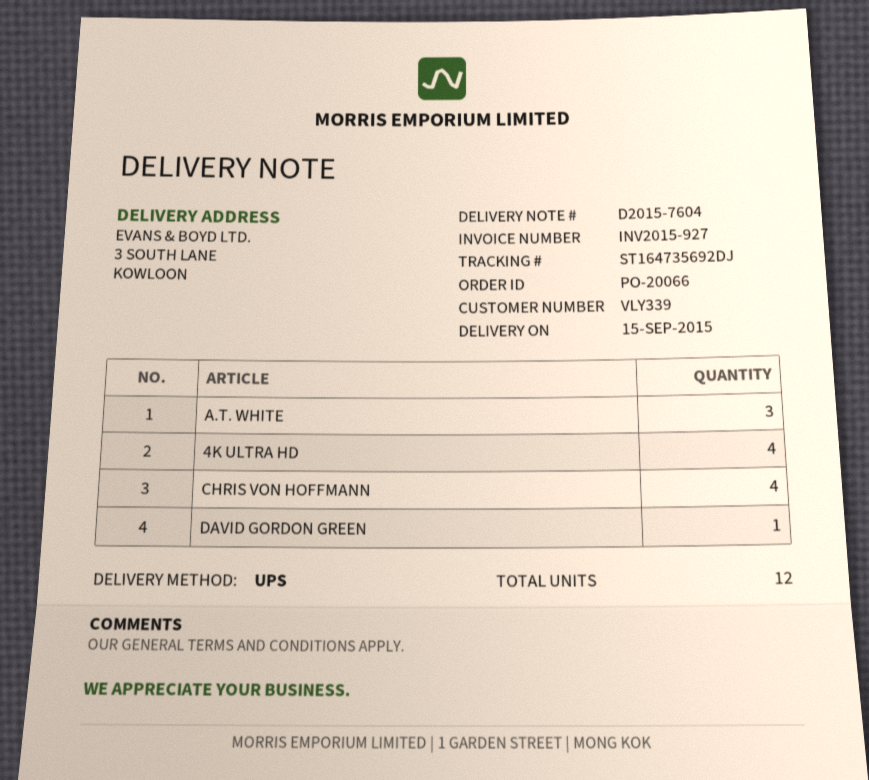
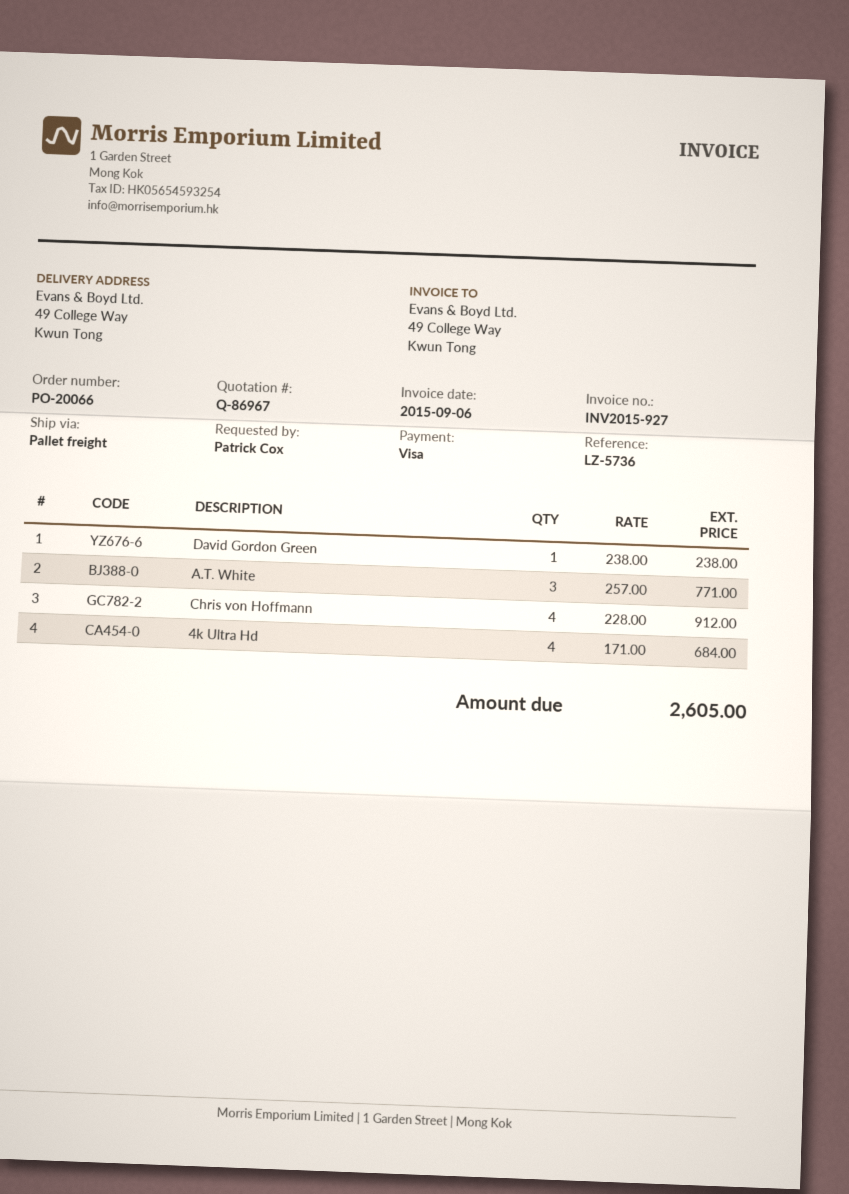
shipping method: UPS -> pallet freight
ship to: 3 SOUTH LANE, KOWLOON -> 49 College Way, Kwun Tong

